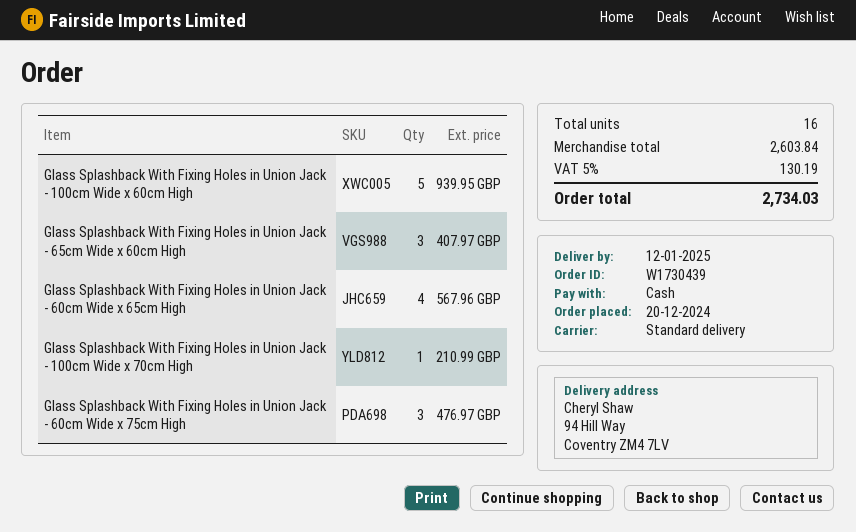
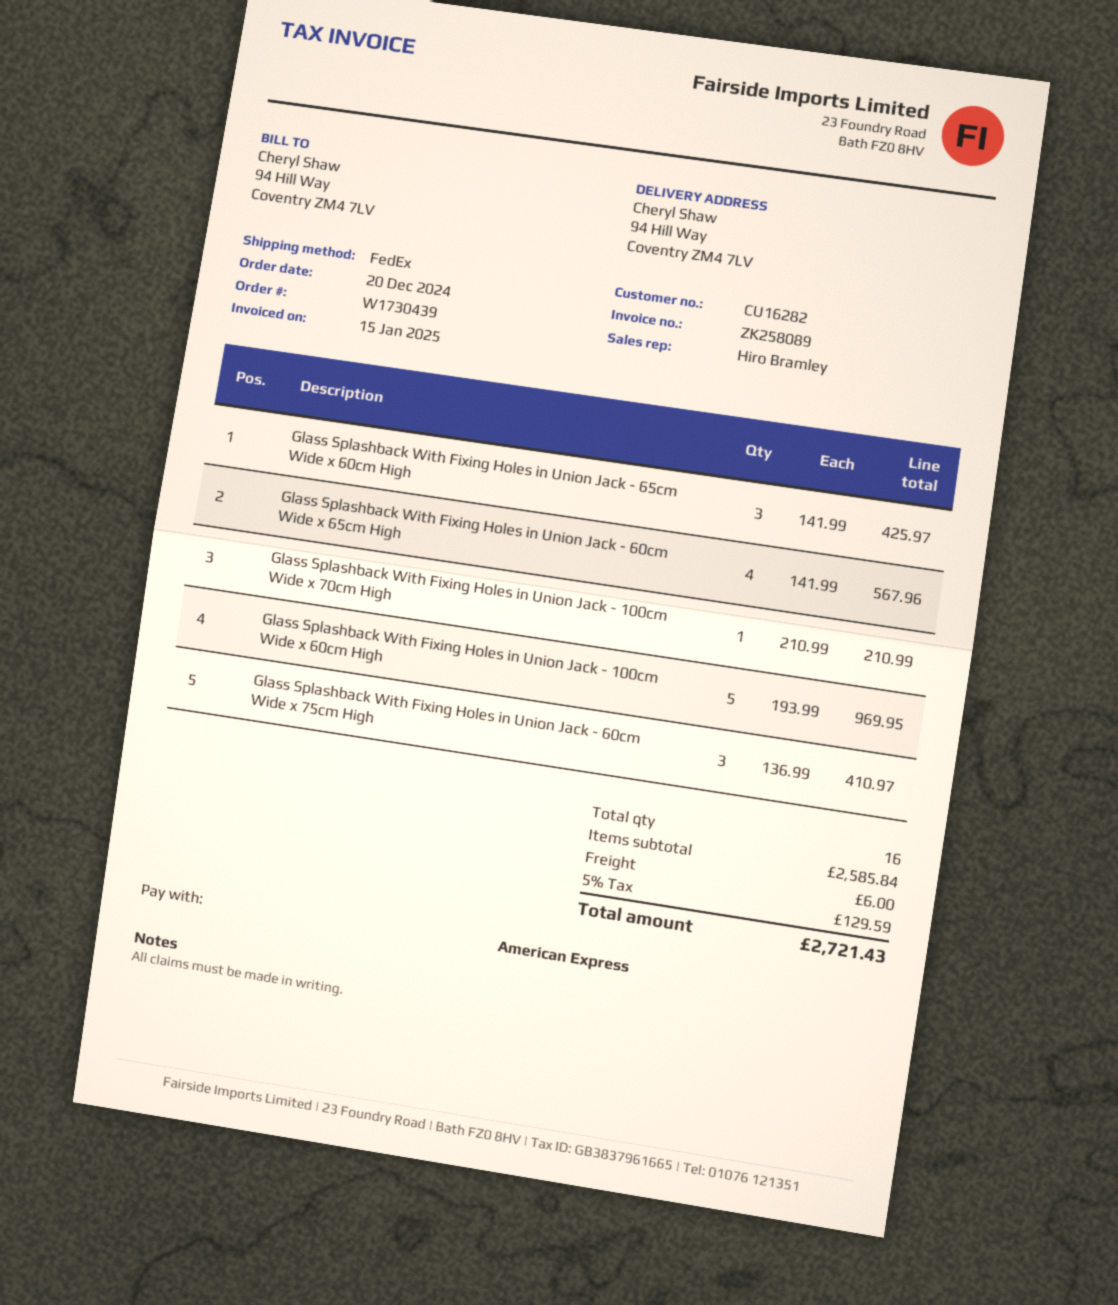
payment method: cash -> American Express
shipping method: standard -> FedEx
Glass Splashback With Fixing Holes in Union Jack - 100cm Wide x 60cm High: 5 for 939.95 -> 5 for 969.95
Glass Splashback With Fixing Holes in Union Jack - 65cm Wide x 60cm High: 3 for 407.97 -> 3 for 425.97
Glass Splashback With Fixing Holes in Union Jack - 60cm Wide x 75cm High: 3 for 476.97 -> 3 for 410.97
subtotal: 2603.84 -> 2585.84
shipping: none -> 6.00
tax: 5% = 130.19 -> 5% = 129.59
total: 2734.03 -> 2721.43

